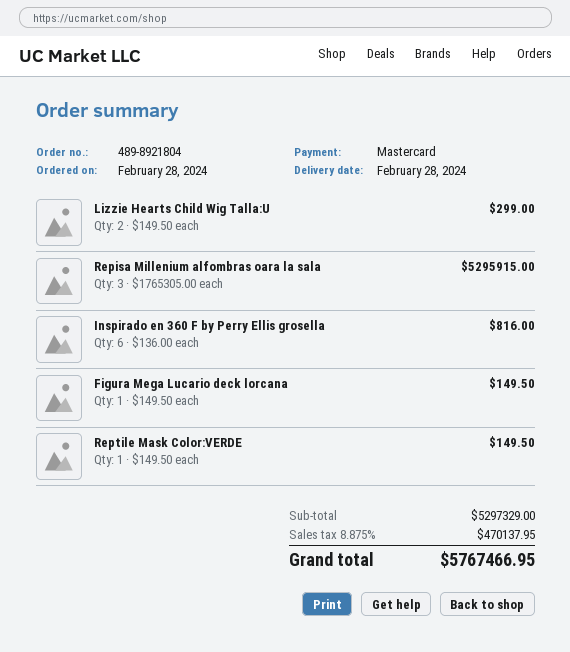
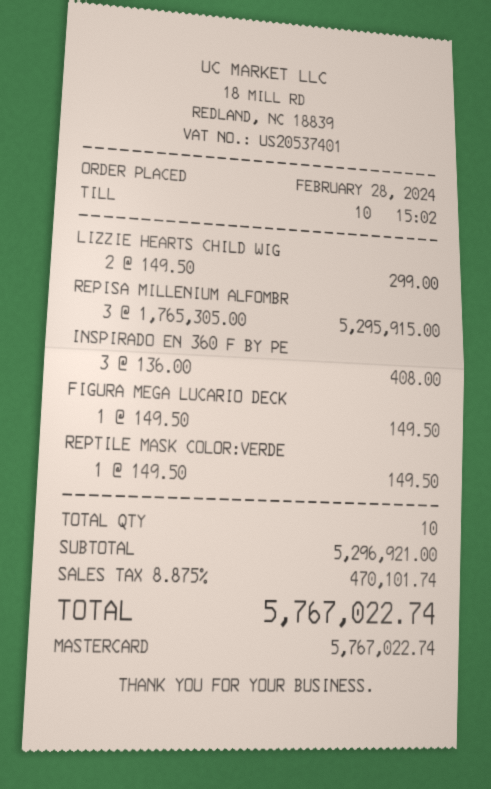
Inspirado en 360 F by Perry Ellis grosella: 6 x 136.00 = 816.00 -> 3 x 136.00 = 408.00
subtotal: 5297329.00 -> 5296921.00
tax: 8.875% = 470137.95 -> 8.875% = 470101.74
total: 5767466.95 -> 5767022.74

